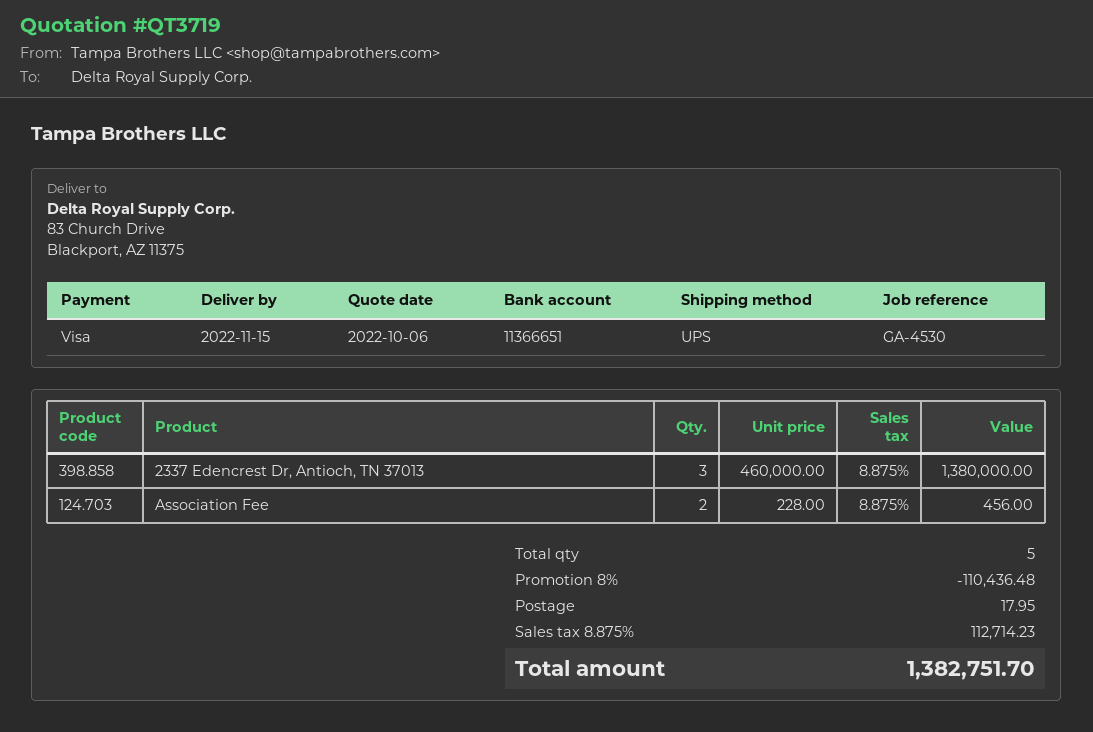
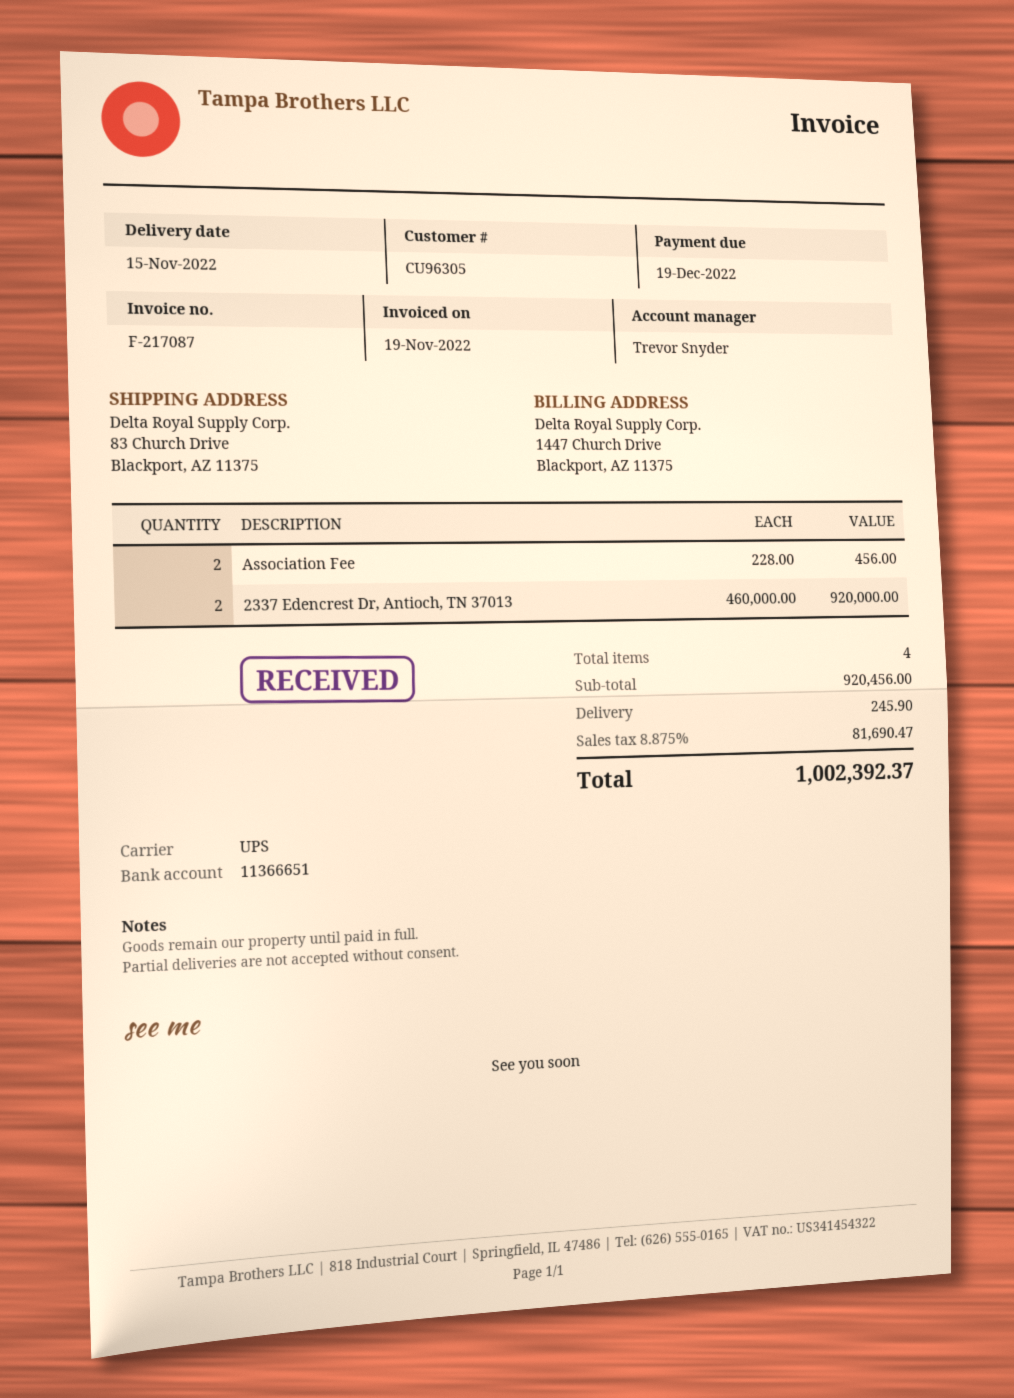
2337 Edencrest Dr, Antioch, TN 37013: 3 x 460000.00 = 1380000.00 -> 2 x 460000.00 = 920000.00
total quantity: 5 -> 4
discount: 8% = 110436.48 -> none
shipping: 17.95 -> 245.90
tax: 8.875% = 112714.23 -> 8.875% = 81690.47
total: 1382751.70 -> 1002392.37

